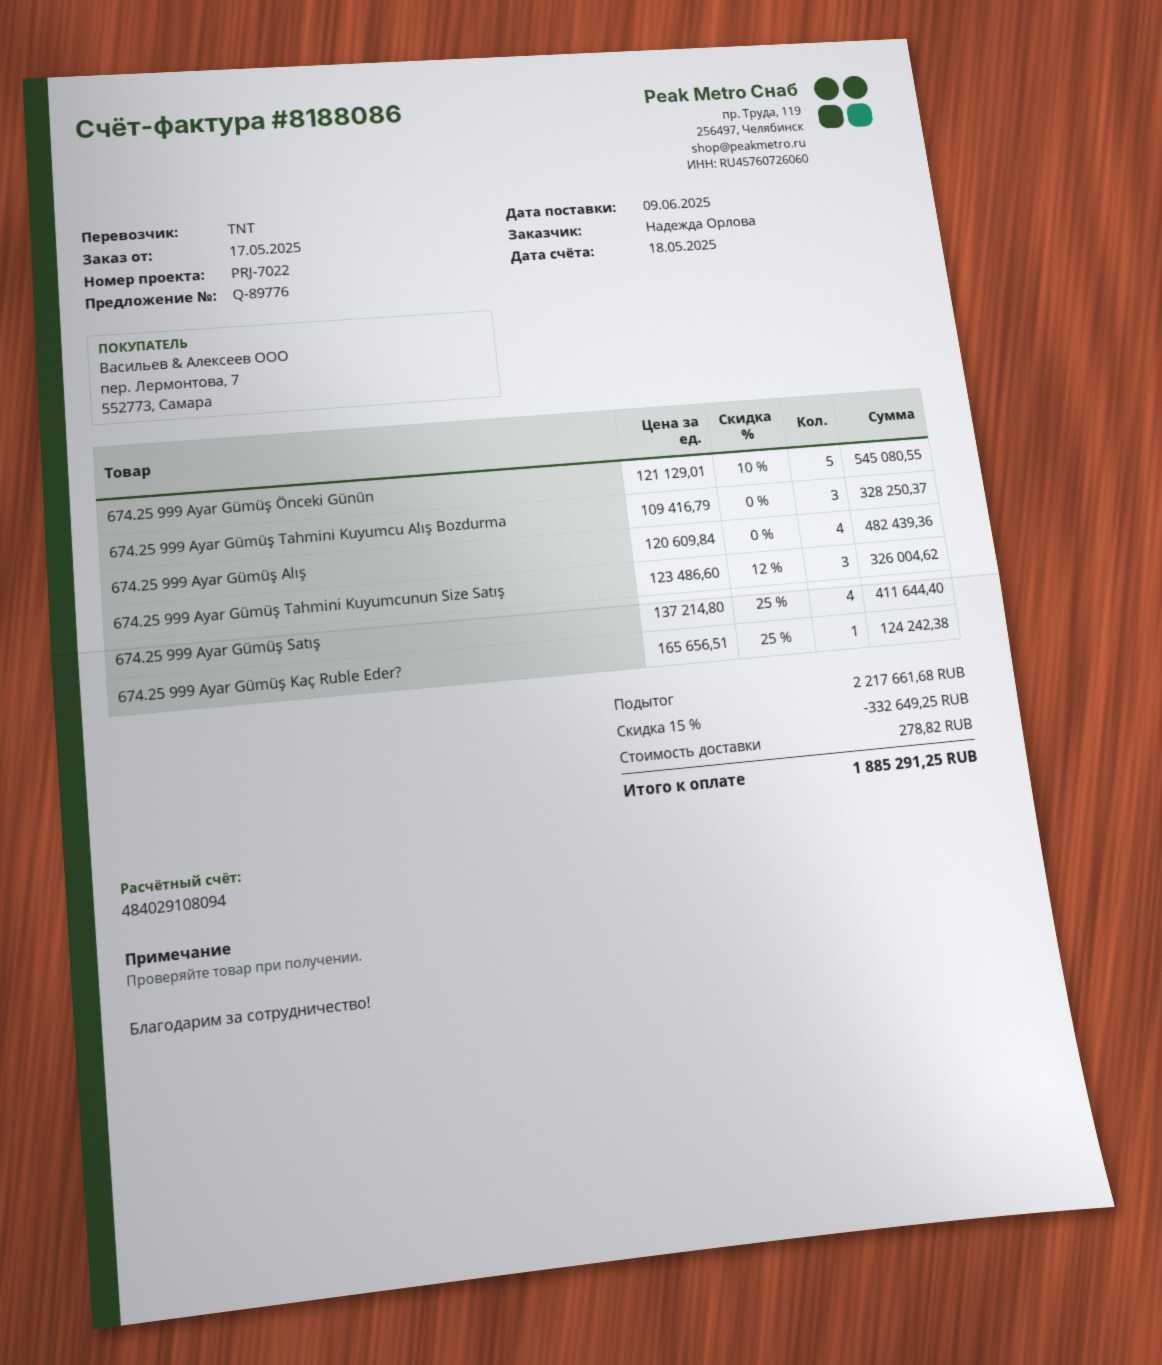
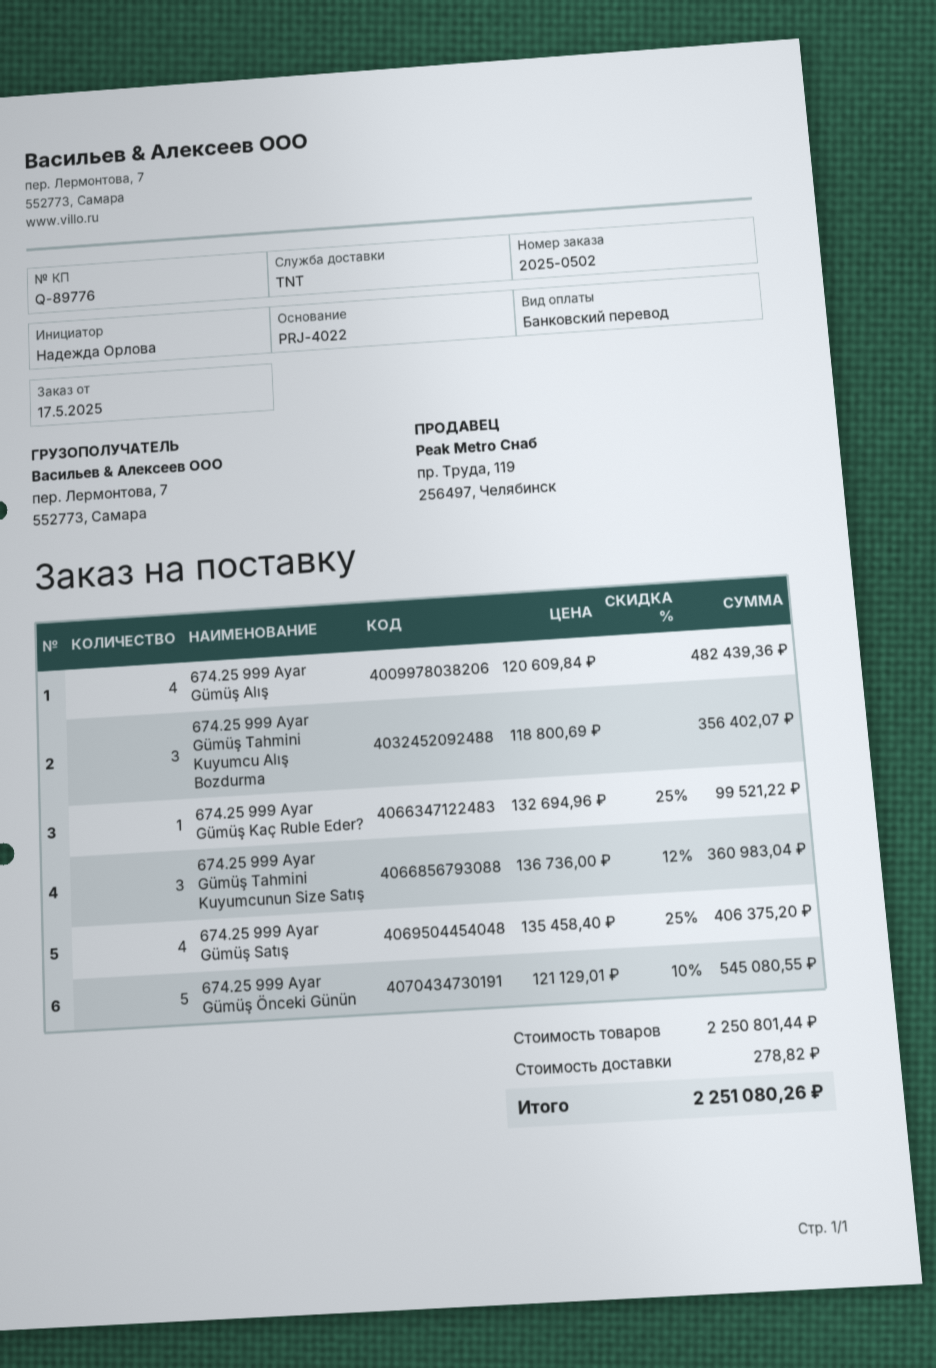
reference: PRJ-7022 -> PRJ-4022
674.25 999 Ayar Gümüş Tahmini Kuyumcu Alış Bozdurma: 3 x 109416.79 = 328250.37 -> 3 x 118800.69 = 356402.07
674.25 999 Ayar Gümüş Tahmini Kuyumcunun Size Satış: 3 x 123486.60 - 12% = 326004.62 -> 3 x 136736.00 - 12% = 360983.04
674.25 999 Ayar Gümüş Satış: 4 x 137214.80 - 25% = 411644.40 -> 4 x 135458.40 - 25% = 406375.20
674.25 999 Ayar Gümüş Kaç Ruble Eder?: 1 x 165656.51 - 25% = 124242.38 -> 1 x 132694.96 - 25% = 99521.22
subtotal: 2217661.68 -> 2250801.44
discount: 15% = 332649.25 -> none
total: 1885291.25 -> 2251080.26

